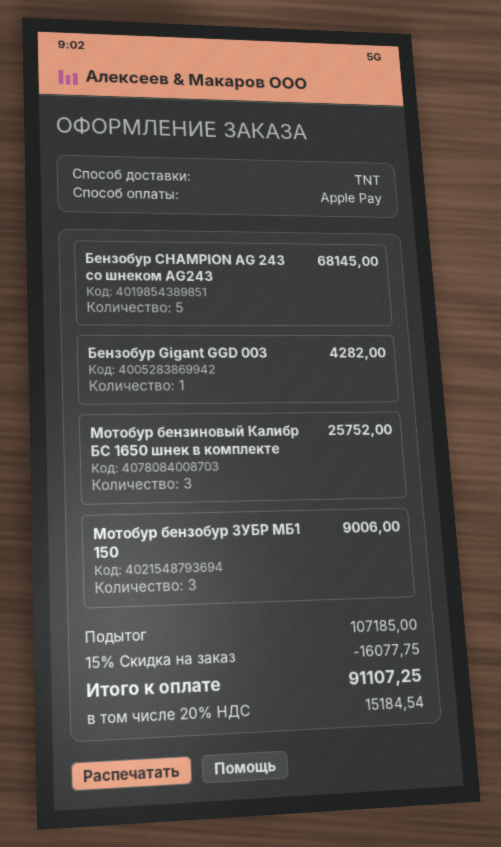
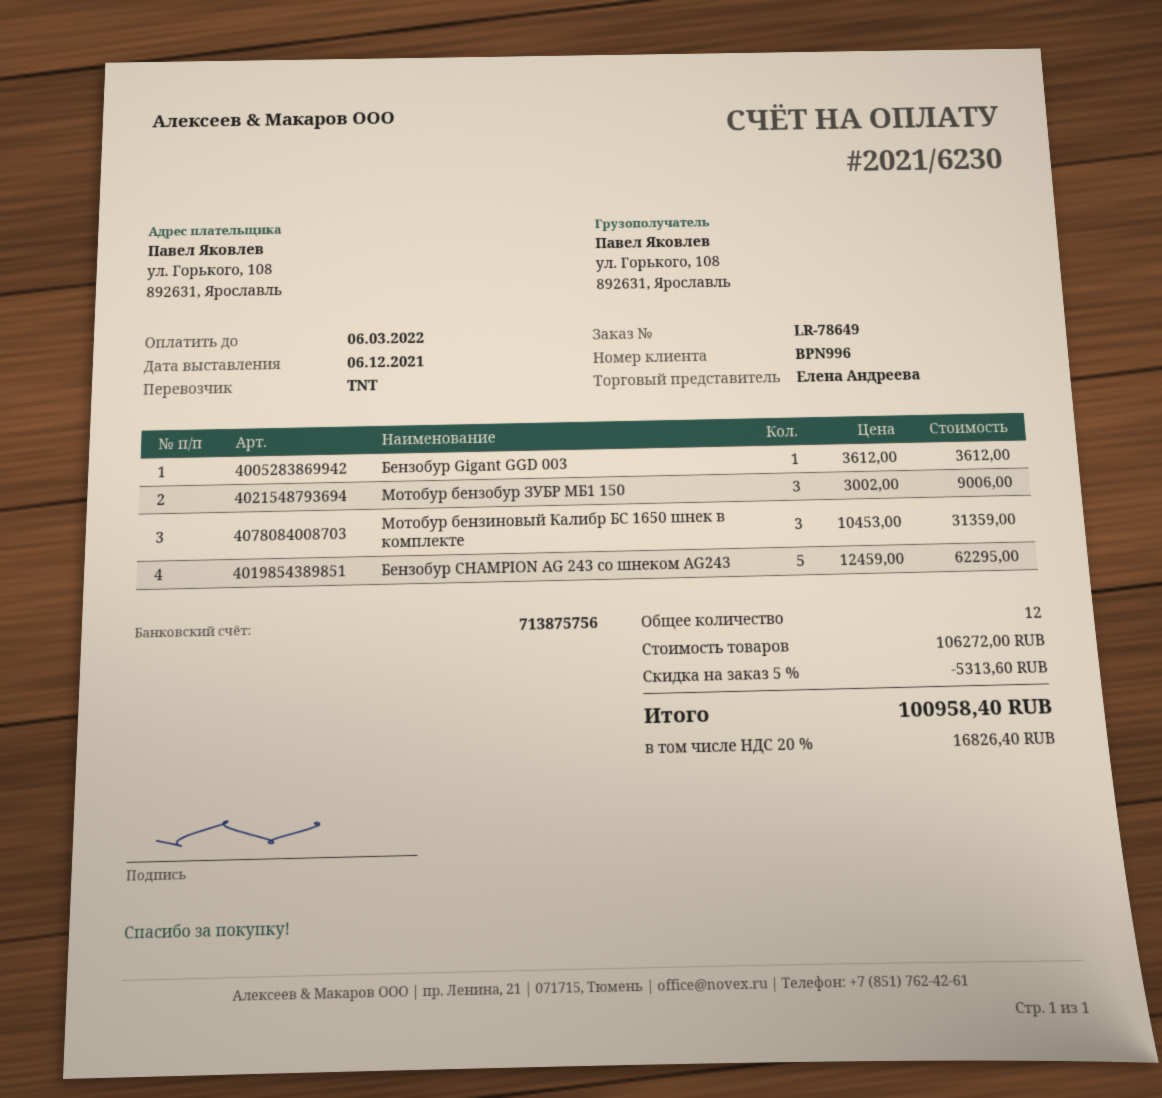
Бензобур CHAMPION AG 243 со шнеком AG243: 5 for 68145.00 -> 5 for 62295.00
Бензобур Gigant GGD 003: 1 for 4282.00 -> 1 for 3612.00
Мотобур бензиновый Калибр БС 1650 шнек в комплекте: 3 for 25752.00 -> 3 for 31359.00
subtotal: 107185.00 -> 106272.00
discount: 15% = 16077.75 -> 5% = 5313.60
tax: 20% = 15184.54 -> 20% = 16826.40
total: 91107.25 -> 100958.40

